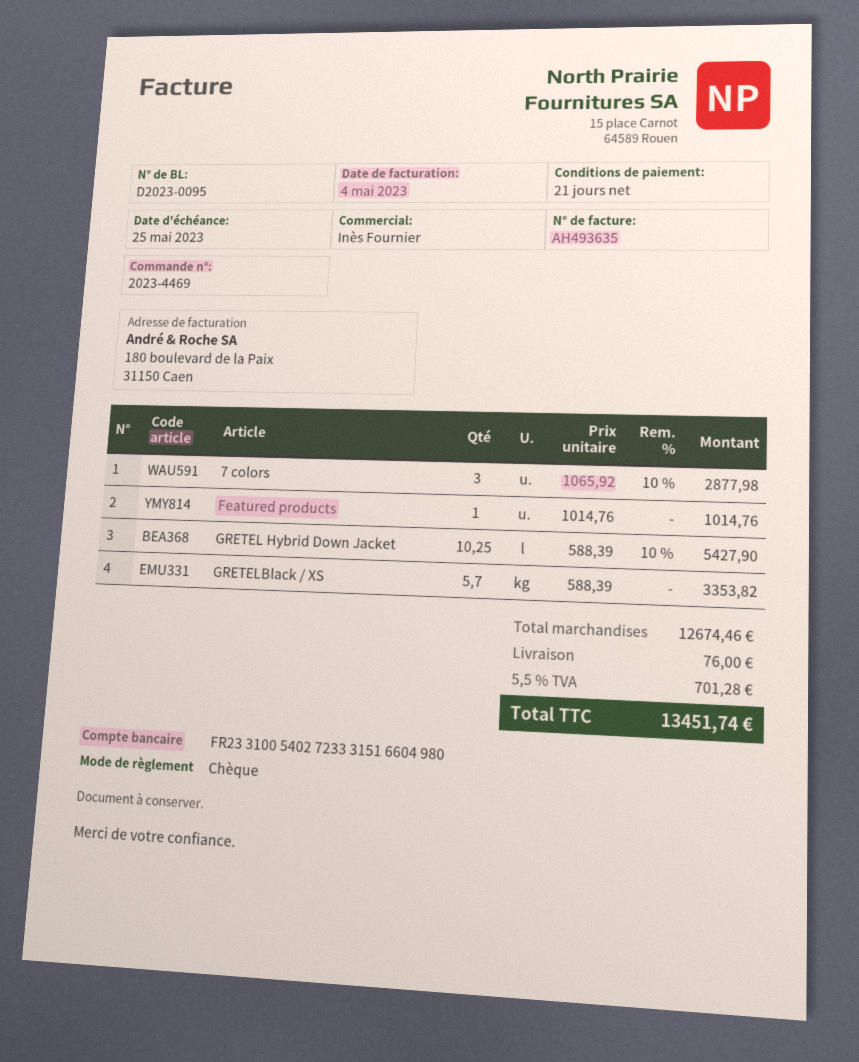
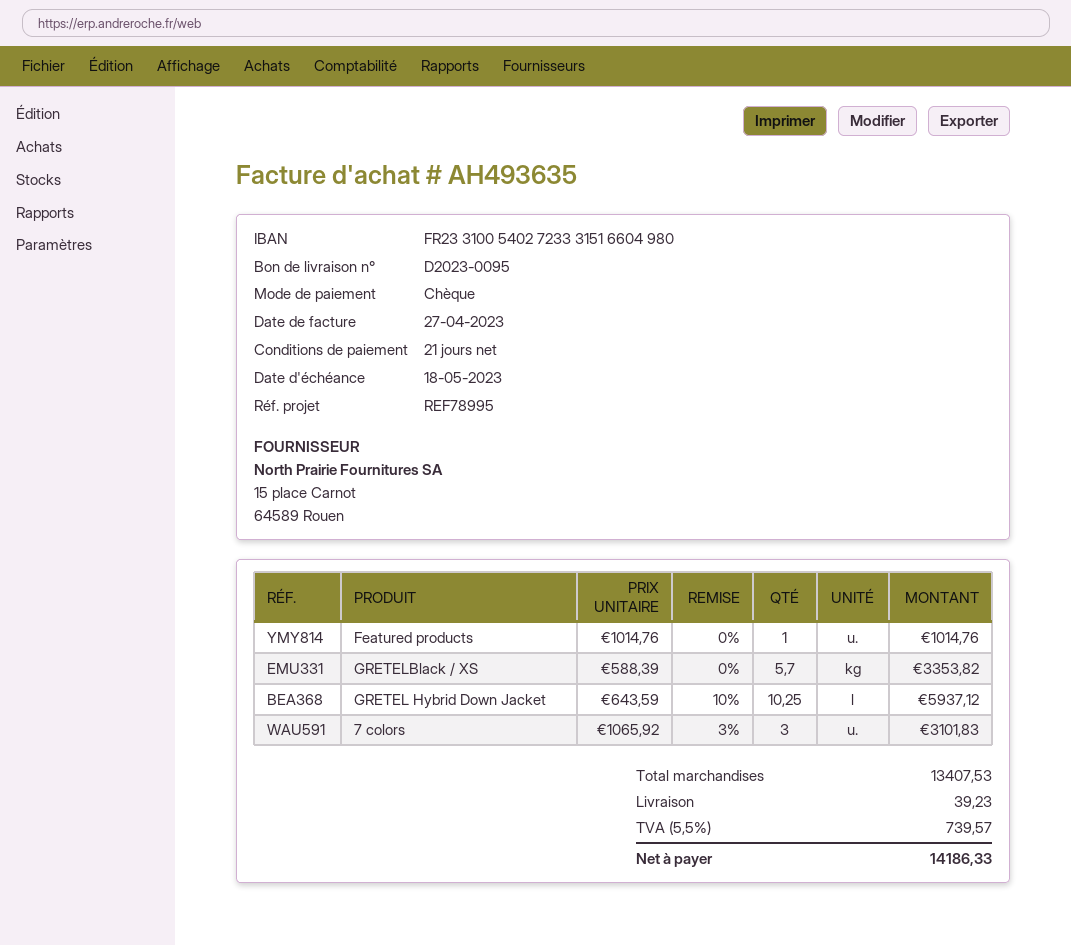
invoice date: 2023-05-04 -> 2023-04-27
due date: 2023-05-25 -> 2023-05-18
7 colors: 3 x 1065.92 - 10% = 2877.98 -> 3 x 1065.92 - 3% = 3101.83
GRETEL Hybrid Down Jacket: 10.25 x 588.39 - 10% = 5427.90 -> 10.25 x 643.59 - 10% = 5937.12
subtotal: 12674.46 -> 13407.53
shipping: 76.00 -> 39.23
tax: 5.5% = 701.28 -> 5.5% = 739.57
total: 13451.74 -> 14186.33

